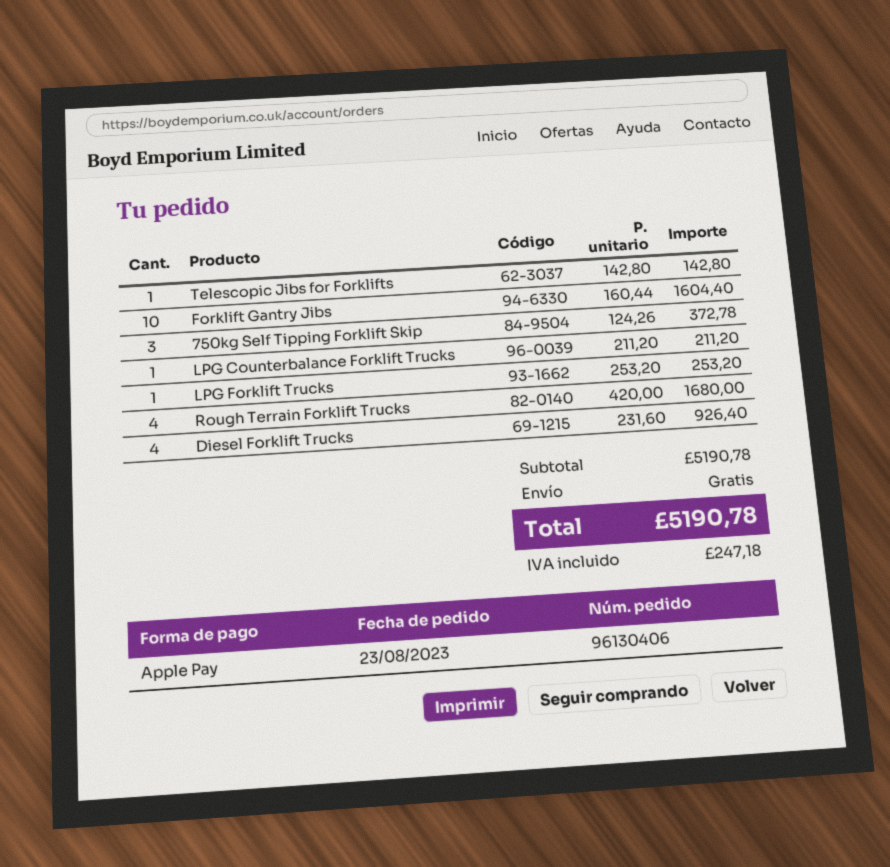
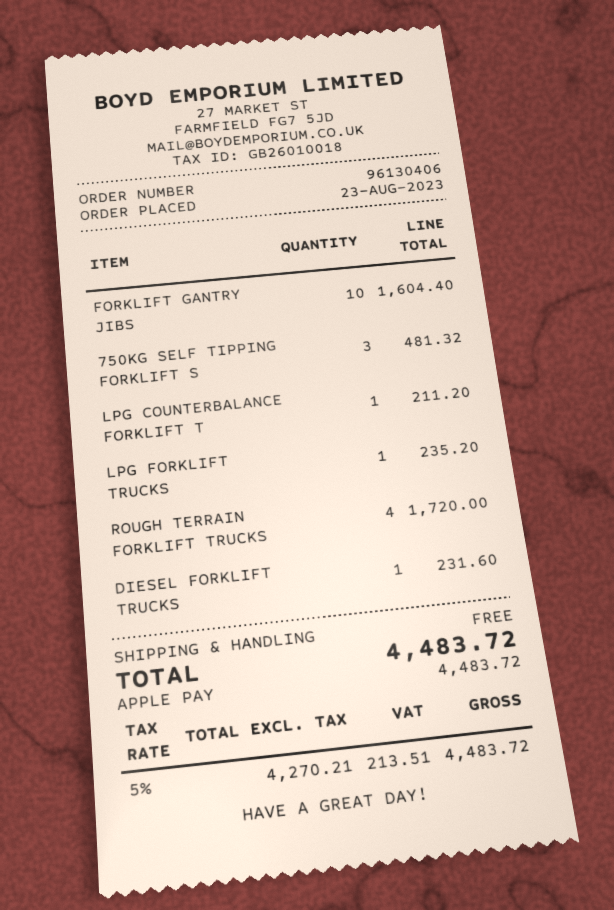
Telescopic Jibs for Forklifts: 1 for 142.80 -> none
750kg Self Tipping Forklift Skip: 3 for 372.78 -> 3 for 481.32
LPG Forklift Trucks: 1 for 253.20 -> 1 for 235.20
Rough Terrain Forklift Trucks: 4 for 1680.00 -> 4 for 1720.00
Diesel Forklift Trucks: 4 for 926.40 -> 1 for 231.60
tax: 247.18 -> 213.51
total: 5190.78 -> 4483.72

